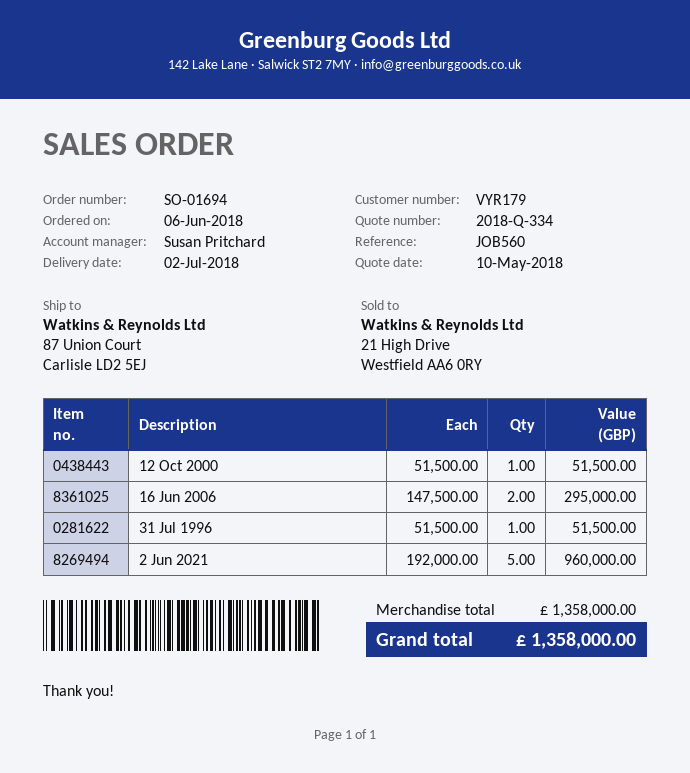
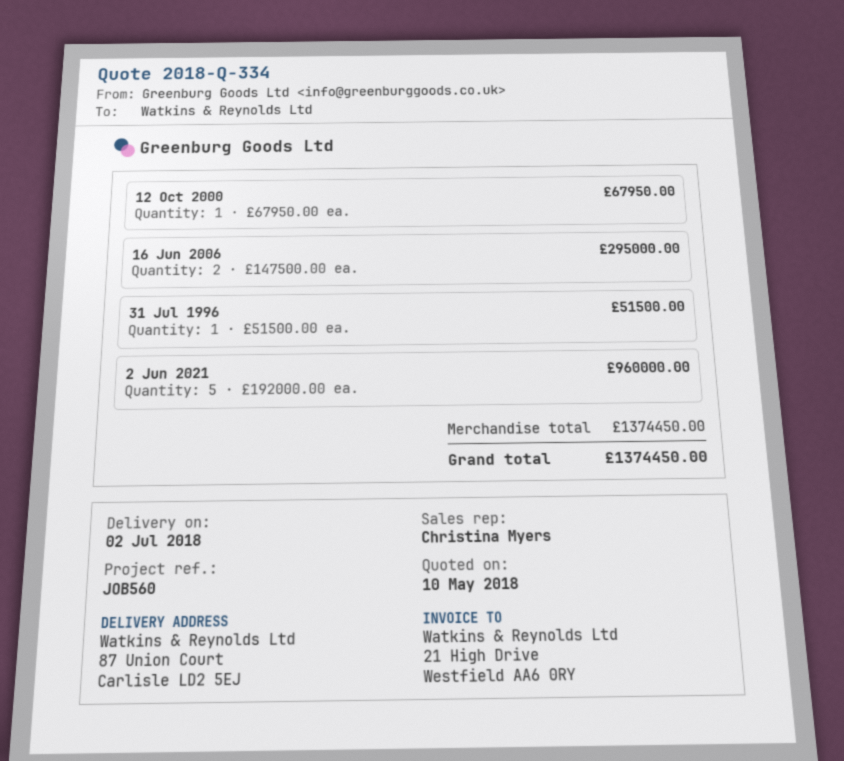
sales rep: Susan Pritchard -> Christina Myers
12 Oct 2000: 1 x 51500.00 = 51500.00 -> 1 x 67950.00 = 67950.00
subtotal: 1358000.00 -> 1374450.00
total: 1358000.00 -> 1374450.00

